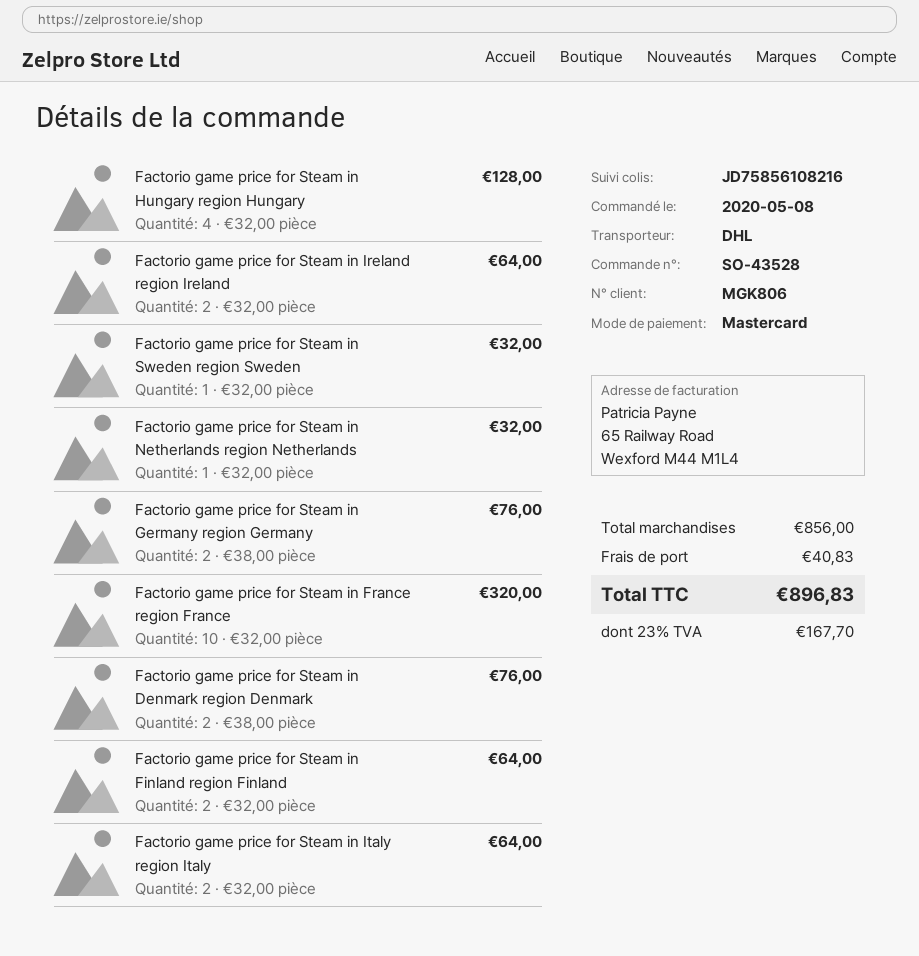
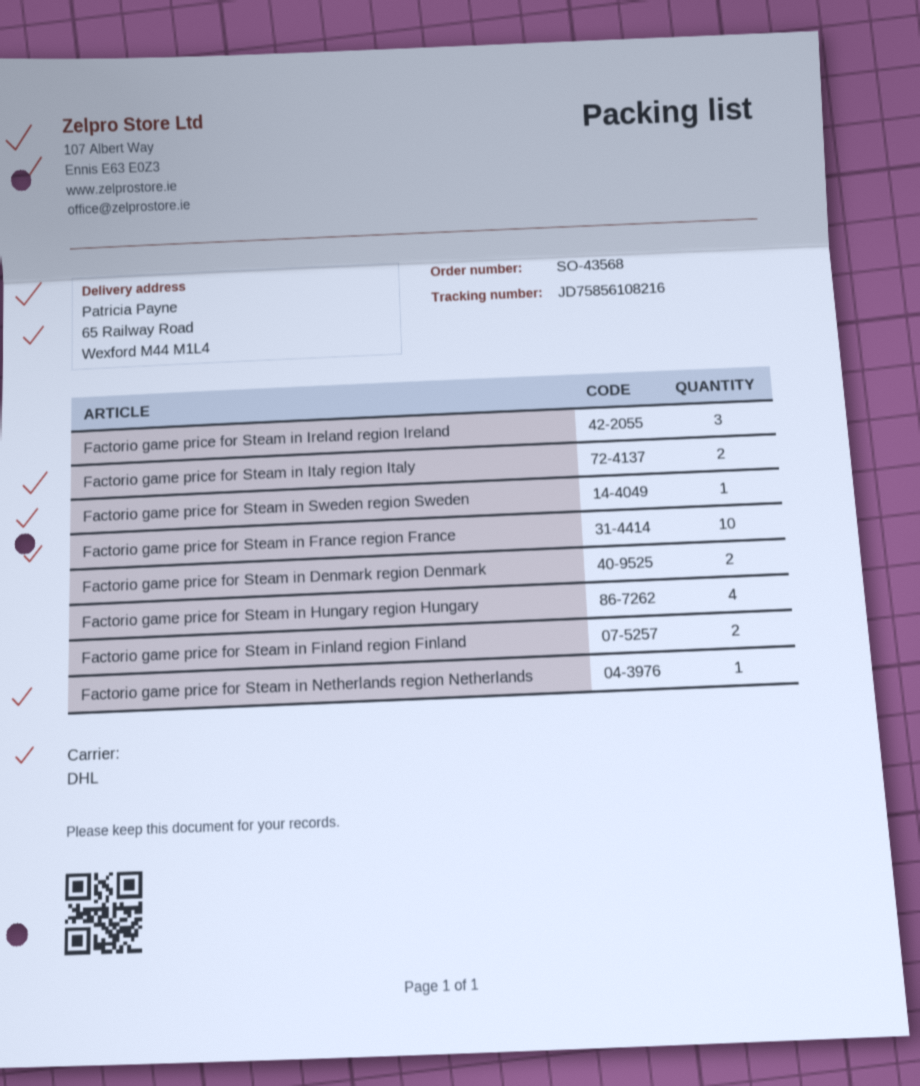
order number: SO-43528 -> SO-43568
Factorio game price for Steam in Ireland region Ireland: 2 -> 3
Factorio game price for Steam in Germany region Germany: 2 -> none

